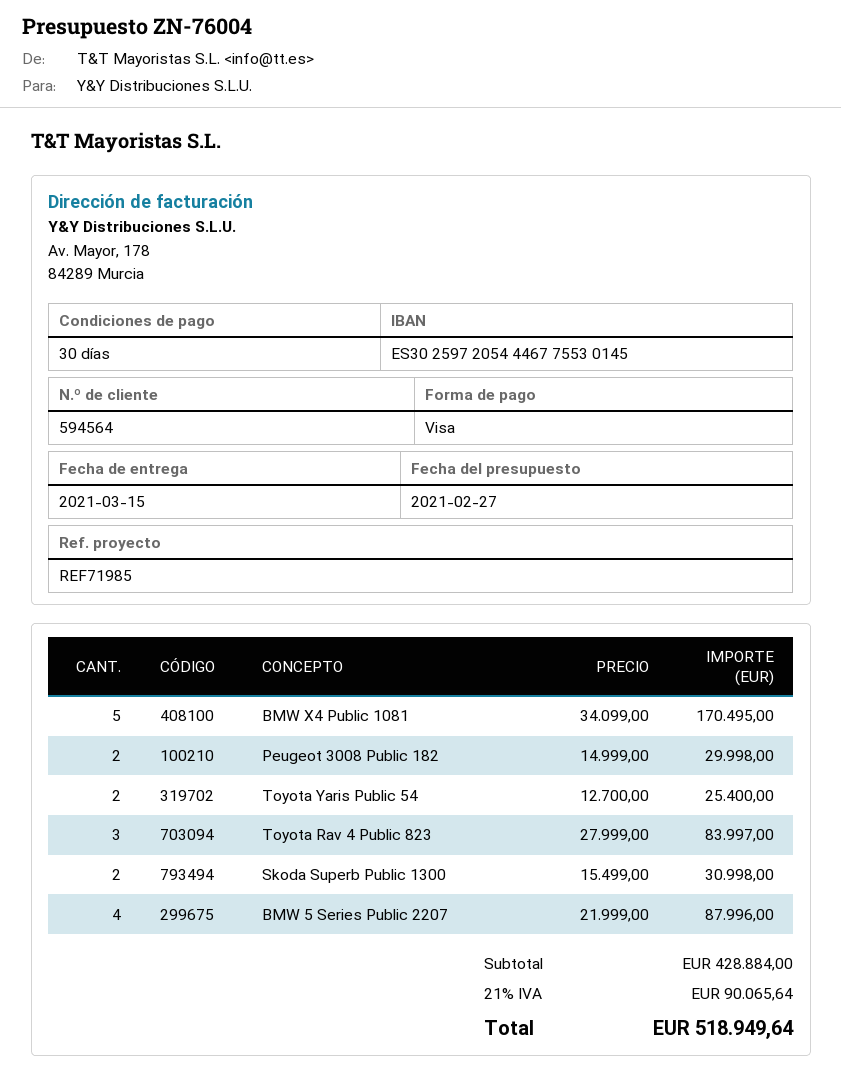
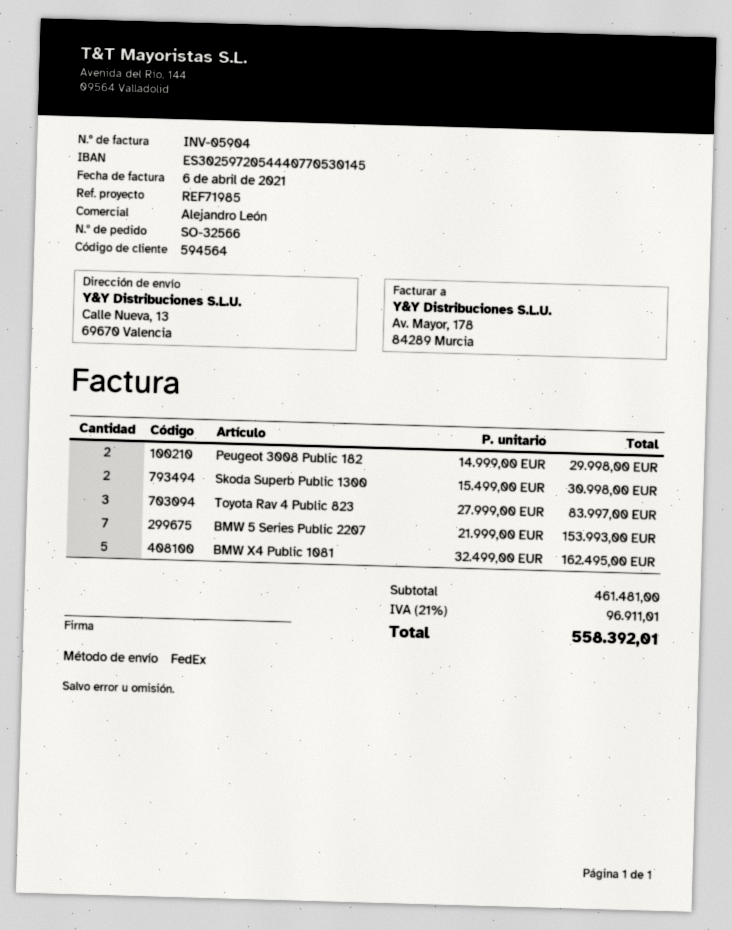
bank account: ES3025972054446775530145 -> ES3025972054440770530145
BMW X4 Public 1081: 5 x 34099.00 = 170495.00 -> 5 x 32499.00 = 162495.00
Toyota Yaris Public 54: 2 x 12700.00 = 25400.00 -> none
BMW 5 Series Public 2207: 4 x 21999.00 = 87996.00 -> 7 x 21999.00 = 153993.00
subtotal: 428884.00 -> 461481.00
tax: 21% = 90065.64 -> 21% = 96911.01
total: 518949.64 -> 558392.01

